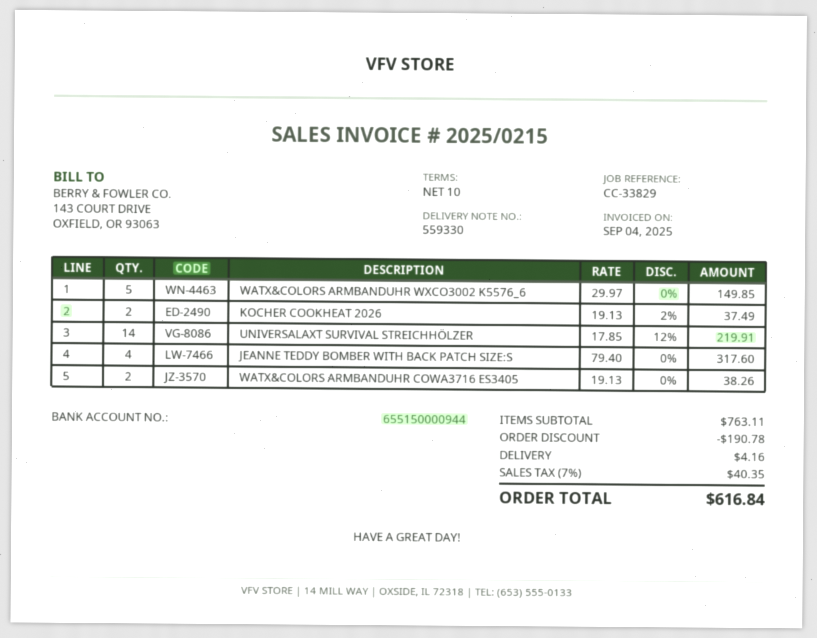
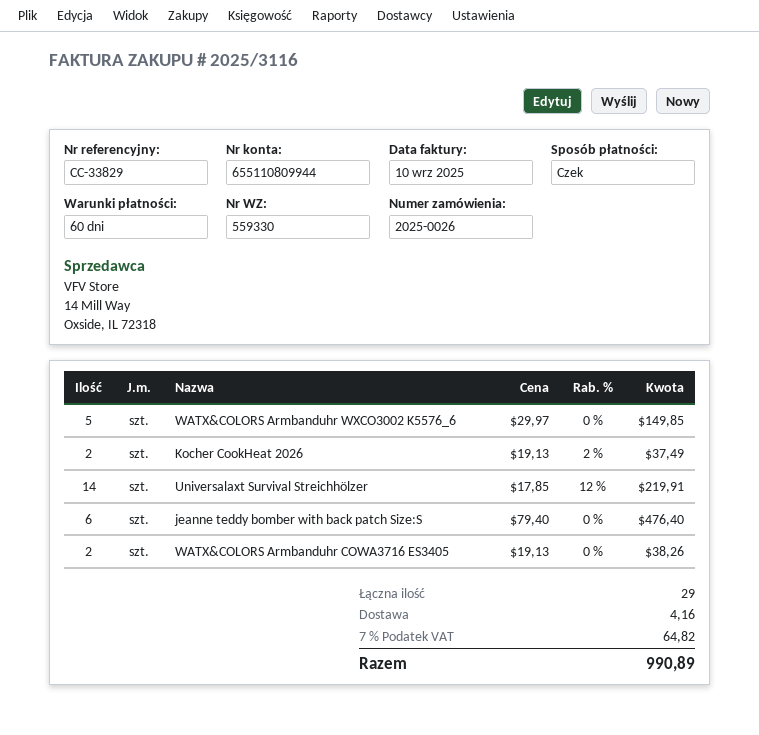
invoice number: 2025/0215 -> 2025/3116
invoice date: 2025-09-04 -> 2025-09-10
payment terms: 10 days -> 60 days
bank account: 655150000944 -> 655110809944
JEANNE TEDDY BOMBER WITH BACK PATCH SIZE:S: 4 x 79.40 = 317.60 -> 6 x 79.40 = 476.40
discount: 190.78 -> none
tax: 7% = 40.35 -> 7% = 64.82
total: 616.84 -> 990.89

